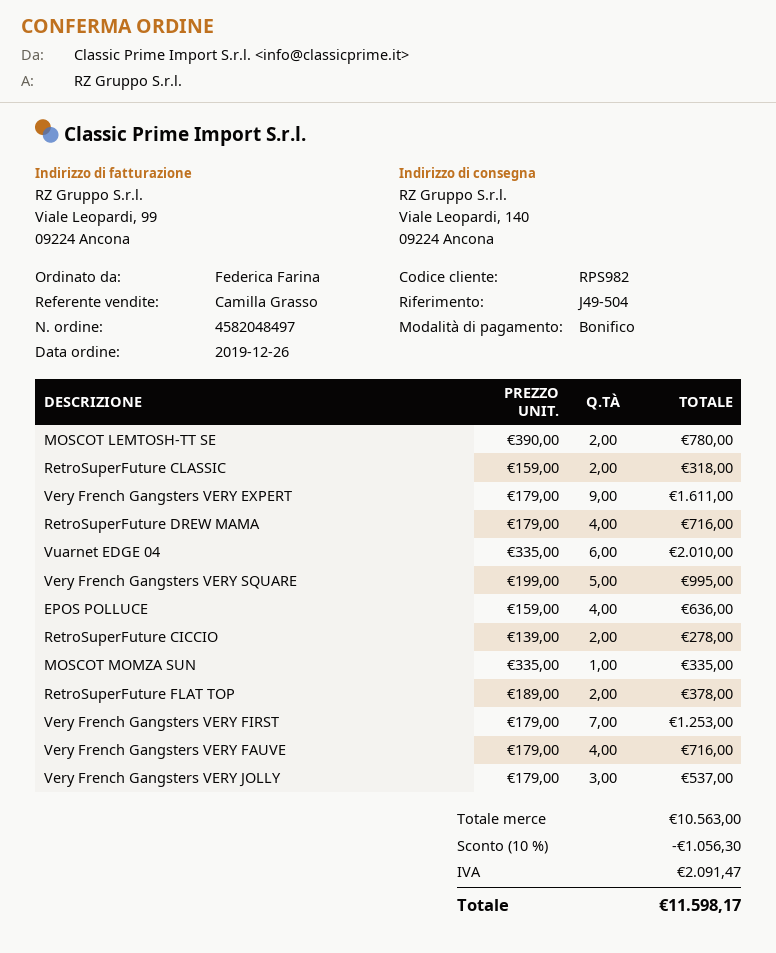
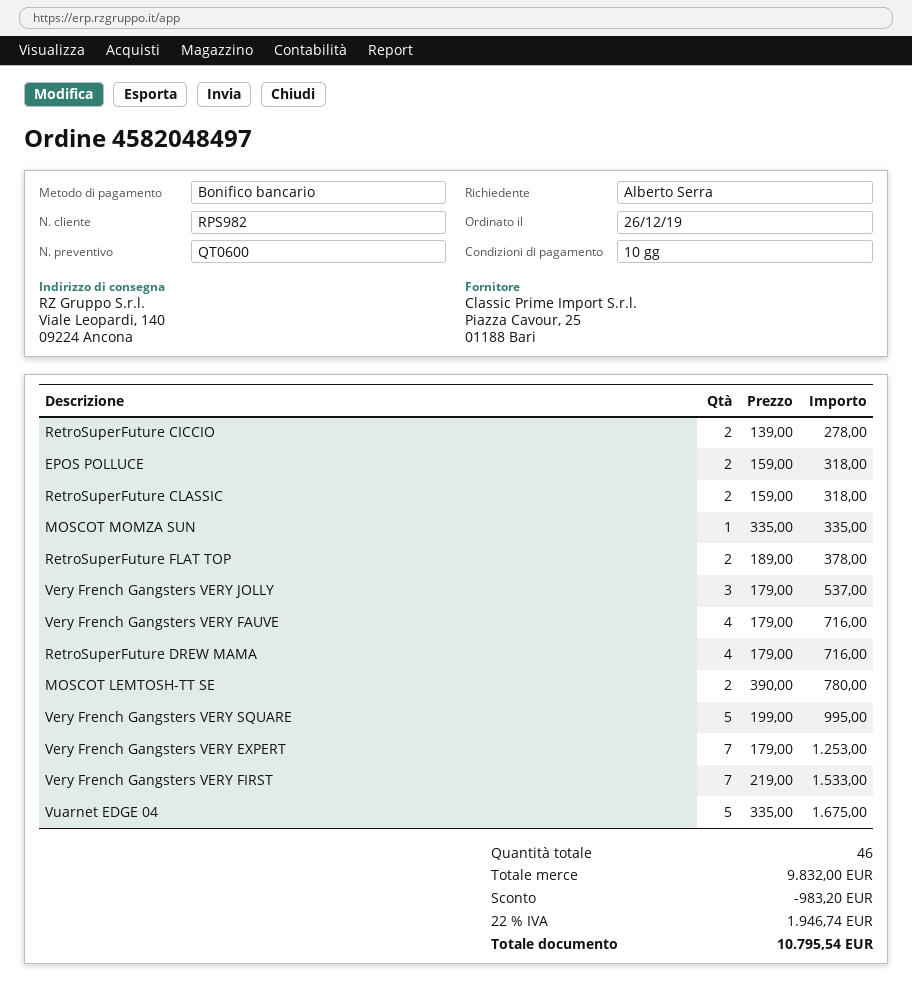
ordered by: Federica Farina -> Alberto Serra
Very French Gangsters VERY EXPERT: 9 x 179.00 = 1611.00 -> 7 x 179.00 = 1253.00
Vuarnet EDGE 04: 6 x 335.00 = 2010.00 -> 5 x 335.00 = 1675.00
EPOS POLLUCE: 4 x 159.00 = 636.00 -> 2 x 159.00 = 318.00
Very French Gangsters VERY FIRST: 7 x 179.00 = 1253.00 -> 7 x 219.00 = 1533.00
subtotal: 10563.00 -> 9832.00
discount: 1056.30 -> 983.20
tax: 2091.47 -> 1946.74
total: 11598.17 -> 10795.54

